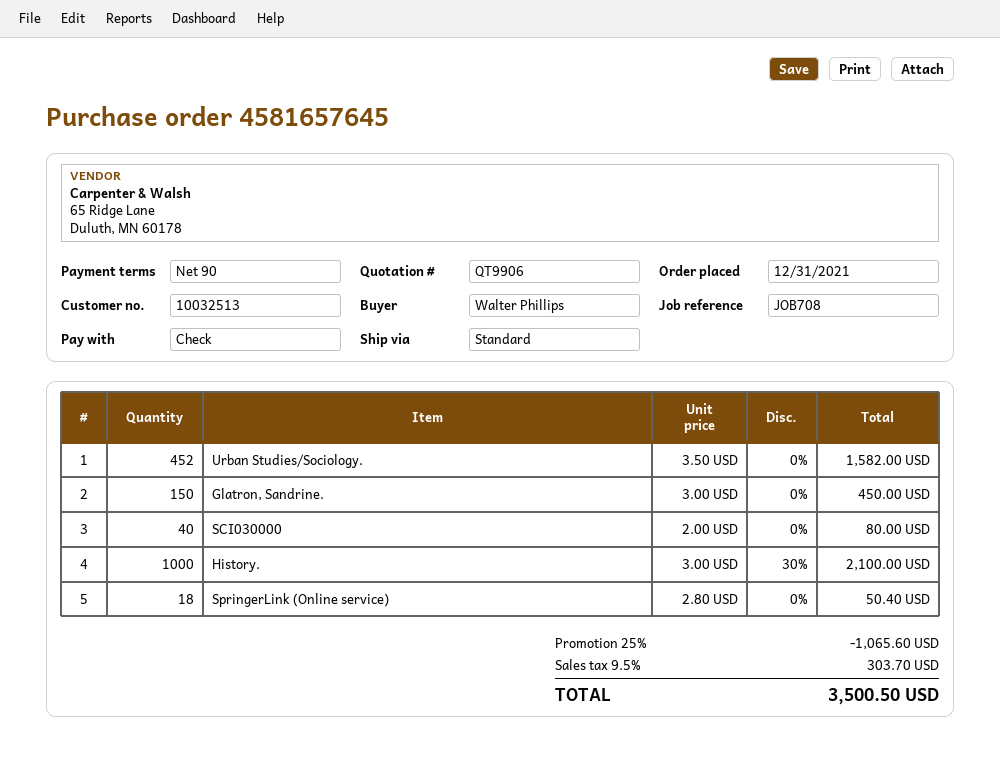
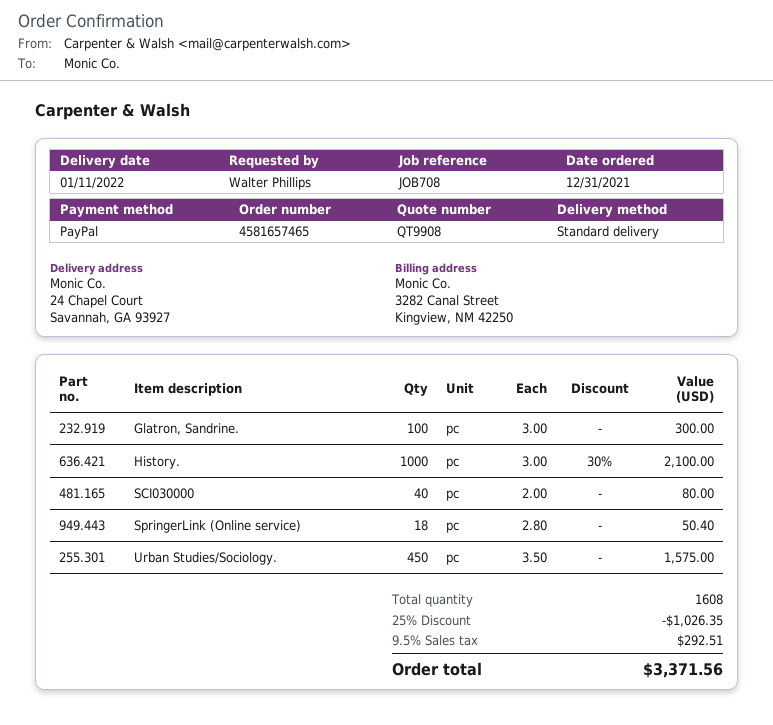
quote number: QT9906 -> QT9908
order number: 4581657645 -> 4581657465
payment method: cheque -> PayPal
Urban Studies/Sociology.: 452 x 3.50 = 1582.00 -> 450 x 3.50 = 1575.00
Glatron, Sandrine.: 150 x 3.00 = 450.00 -> 100 x 3.00 = 300.00
discount: 25% = 1065.60 -> 25% = 1026.35
tax: 9.5% = 303.70 -> 9.5% = 292.51
total: 3500.50 -> 3371.56

